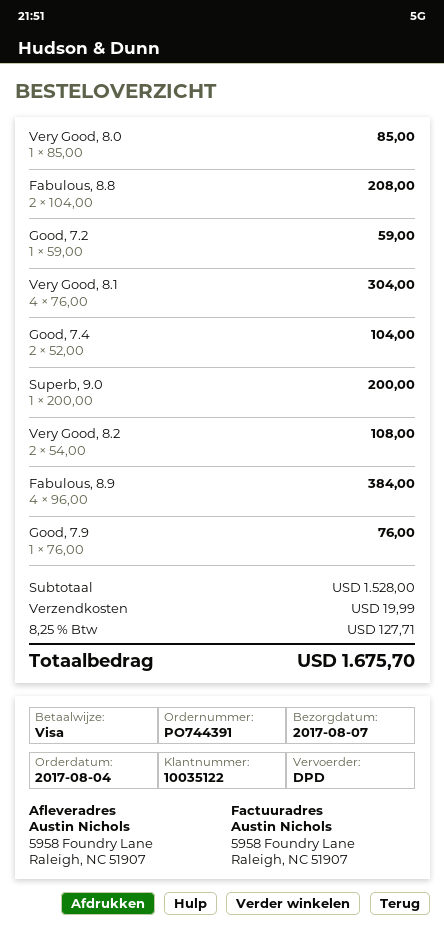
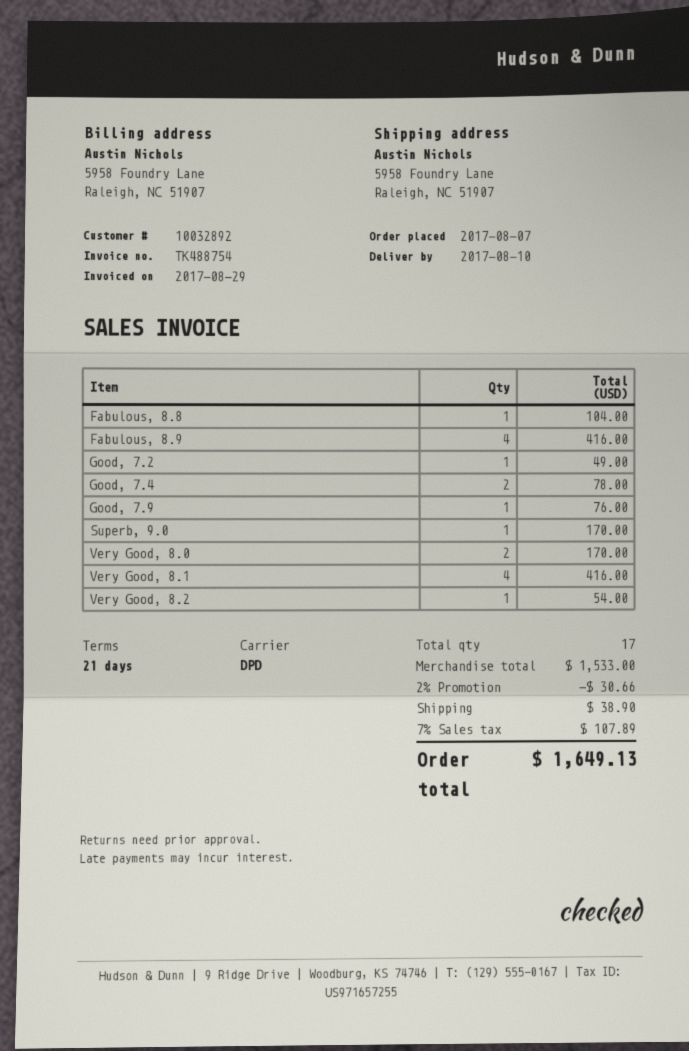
order date: 2017-08-04 -> 2017-08-07
delivery date: 2017-08-07 -> 2017-08-10
customer number: 10035122 -> 10032892
Very Good, 8.0: 1 for 85.00 -> 2 for 170.00
Fabulous, 8.8: 2 for 208.00 -> 1 for 104.00
Good, 7.2: 1 for 59.00 -> 1 for 49.00
Very Good, 8.1: 4 for 304.00 -> 4 for 416.00
Good, 7.4: 2 for 104.00 -> 2 for 78.00
Superb, 9.0: 1 for 200.00 -> 1 for 170.00
Very Good, 8.2: 2 for 108.00 -> 1 for 54.00
Fabulous, 8.9: 4 for 384.00 -> 4 for 416.00
subtotal: 1528.00 -> 1533.00
discount: none -> 2% = 30.66
shipping: 19.99 -> 38.90
tax: 8.25% = 127.71 -> 7% = 107.89
total: 1675.70 -> 1649.13

